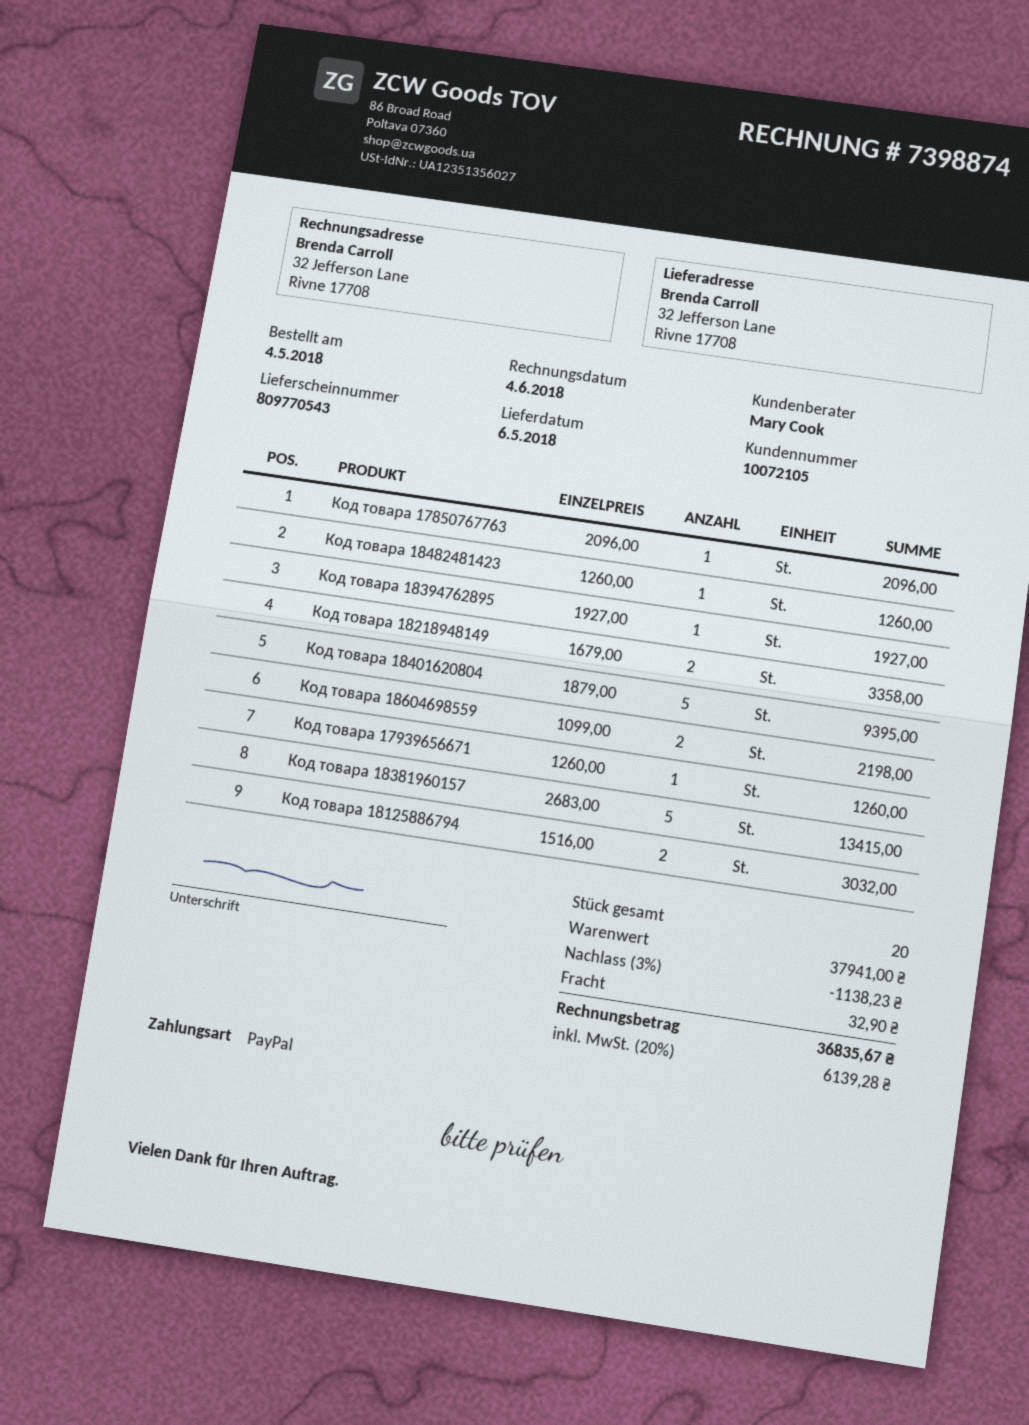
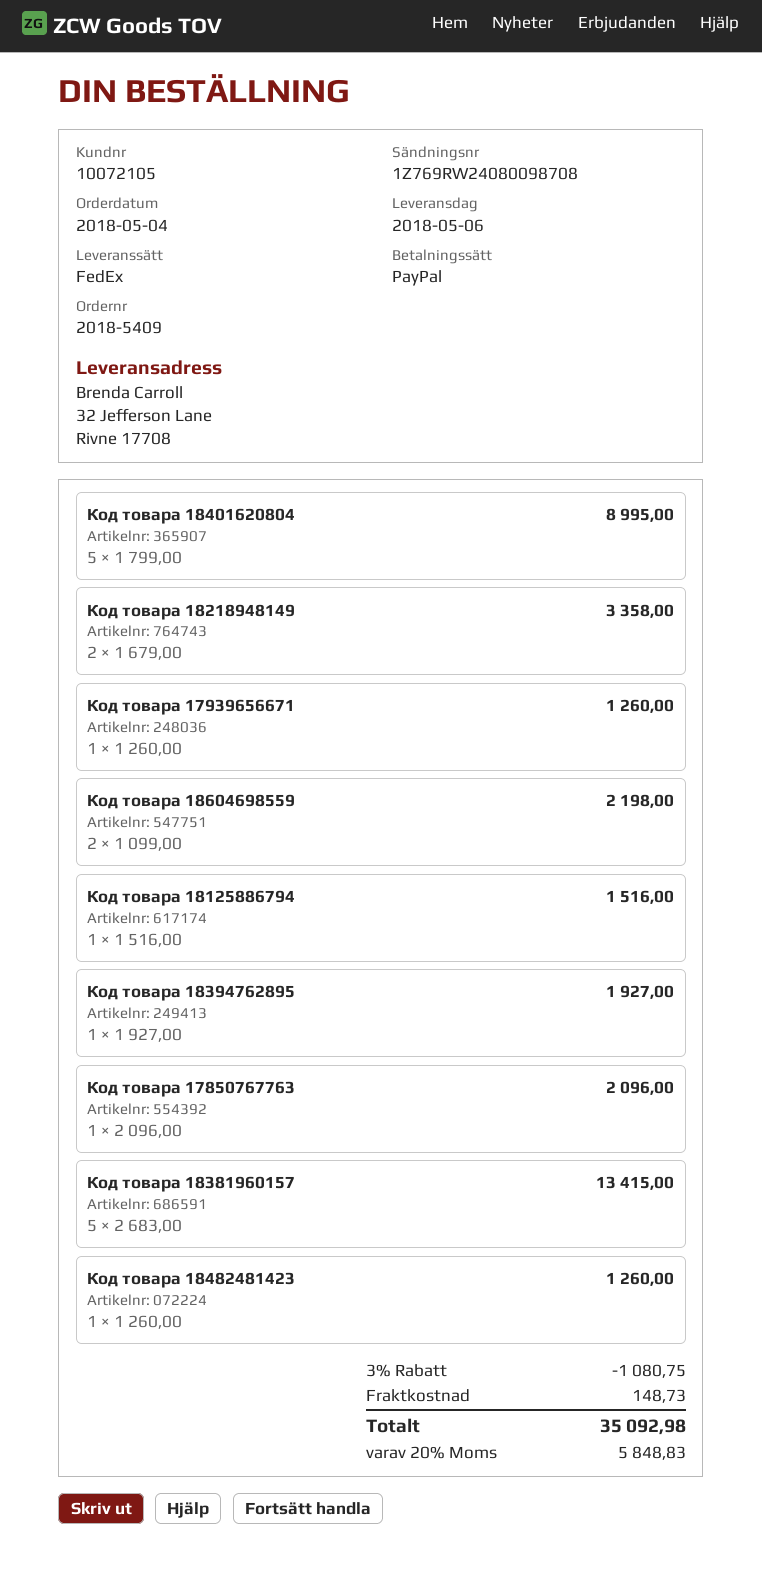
Код товара 18401620804: 5 x 1879.00 = 9395.00 -> 5 x 1799.00 = 8995.00
Код товара 18125886794: 2 x 1516.00 = 3032.00 -> 1 x 1516.00 = 1516.00
discount: 3% = 1138.23 -> 3% = 1080.75
shipping: 32.90 -> 148.73
tax: 20% = 6139.28 -> 20% = 5848.83
total: 36835.67 -> 35092.98

